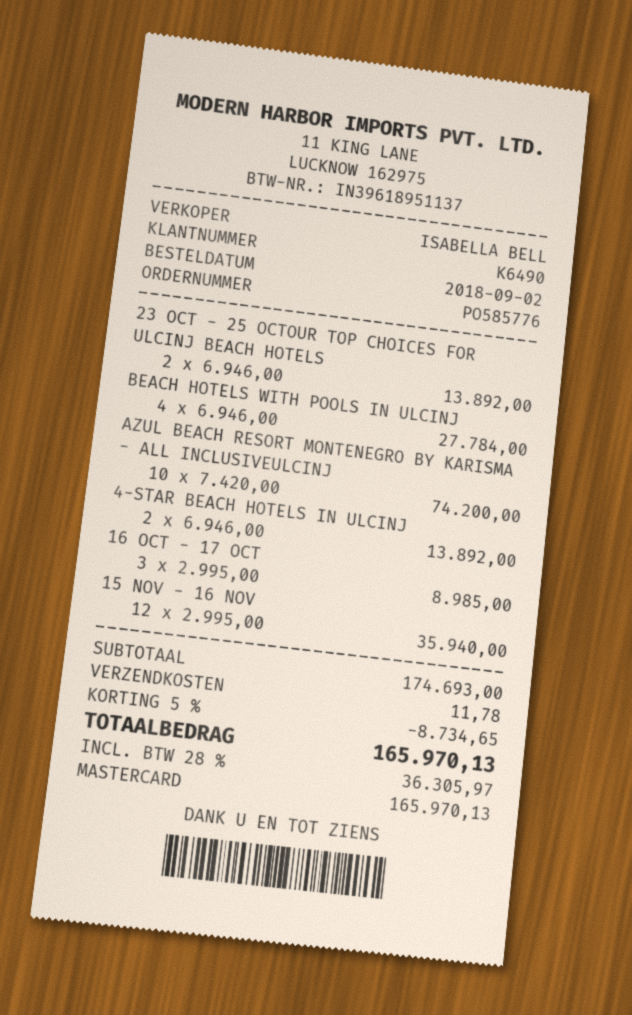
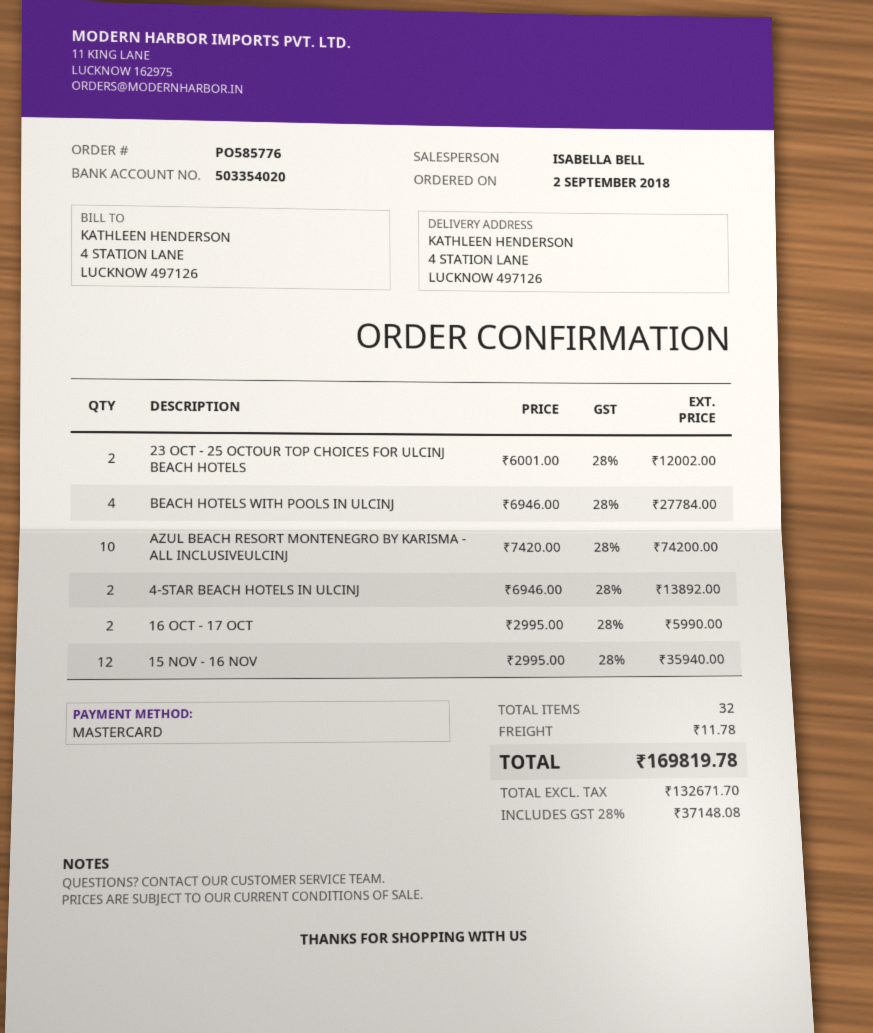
23 OCT - 25 OCTOUR TOP CHOICES FOR ULCINJ BEACH HOTELS: 2 x 6946.00 = 13892.00 -> 2 x 6001.00 = 12002.00
16 OCT - 17 OCT: 3 x 2995.00 = 8985.00 -> 2 x 2995.00 = 5990.00
discount: 5% = 8734.65 -> none
tax: 28% = 36305.97 -> 28% = 37148.08
total: 165970.13 -> 169819.78

